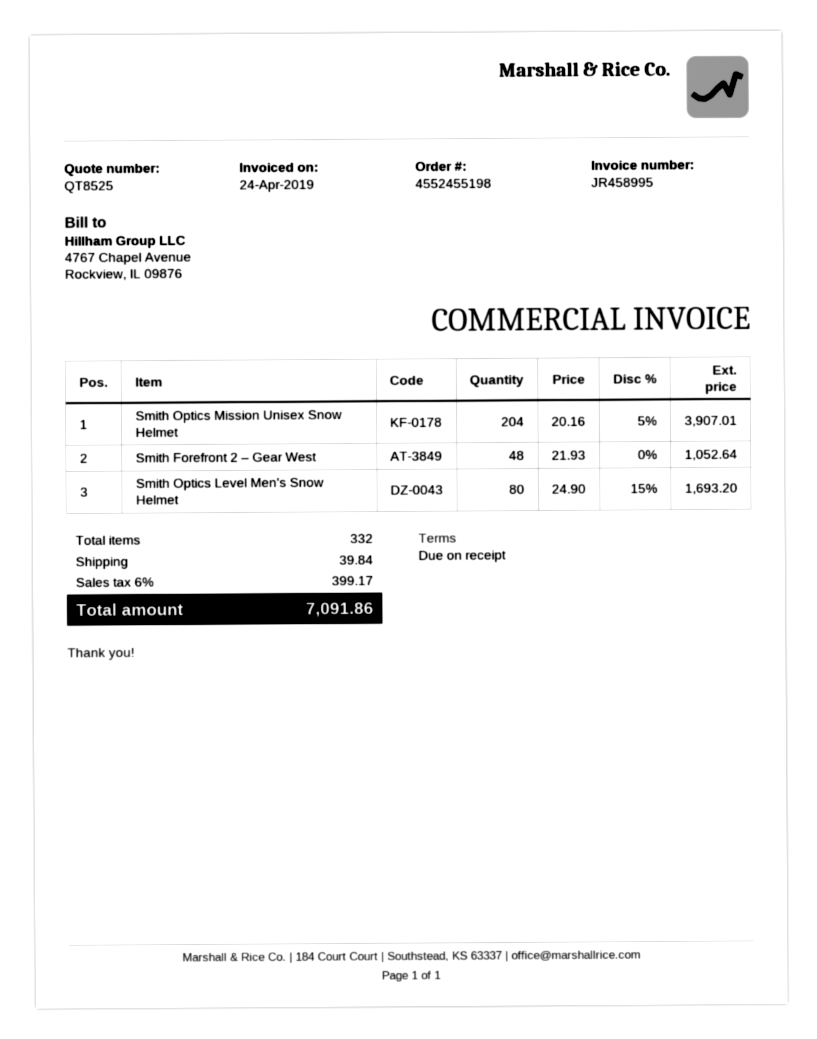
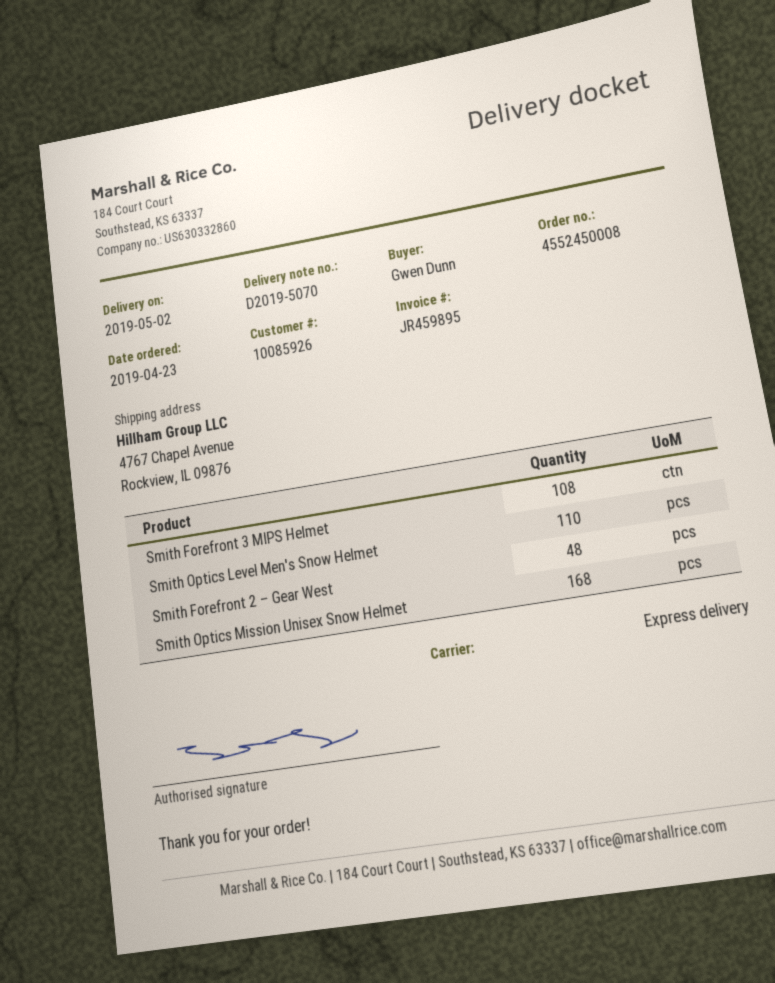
order number: 4552455198 -> 4552450008
invoice number: JR458995 -> JR459895
Smith Optics Mission Unisex Snow Helmet: 204 -> 168
Smith Optics Level Men's Snow Helmet: 80 -> 110
Smith Forefront 3 MIPS Helmet: none -> 108

